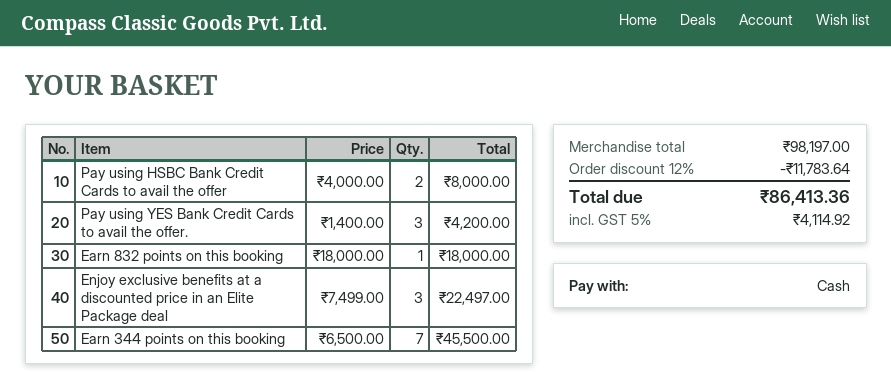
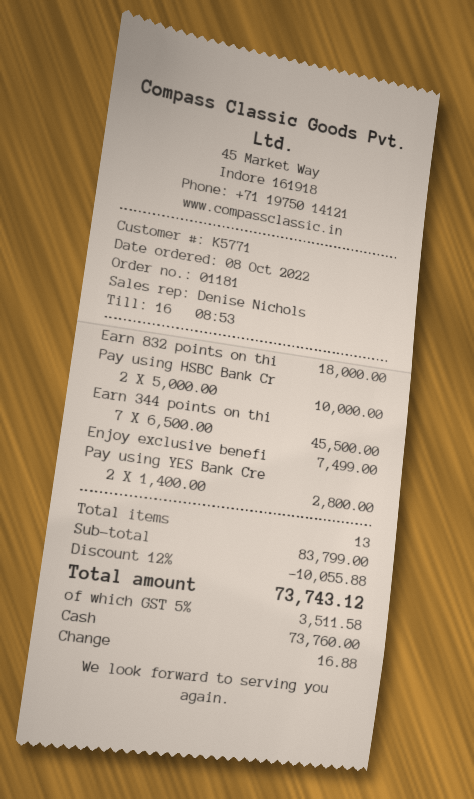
Pay using HSBC Bank Credit Cards to avail the offer: 2 x 4000.00 = 8000.00 -> 2 x 5000.00 = 10000.00
Pay using YES Bank Credit Cards to avail the offer.: 3 x 1400.00 = 4200.00 -> 2 x 1400.00 = 2800.00
Enjoy exclusive benefits at a discounted price in an Elite Package deal: 3 x 7499.00 = 22497.00 -> 1 x 7499.00 = 7499.00
subtotal: 98197.00 -> 83799.00
discount: 12% = 11783.64 -> 12% = 10055.88
tax: 5% = 4114.92 -> 5% = 3511.58
total: 86413.36 -> 73743.12

